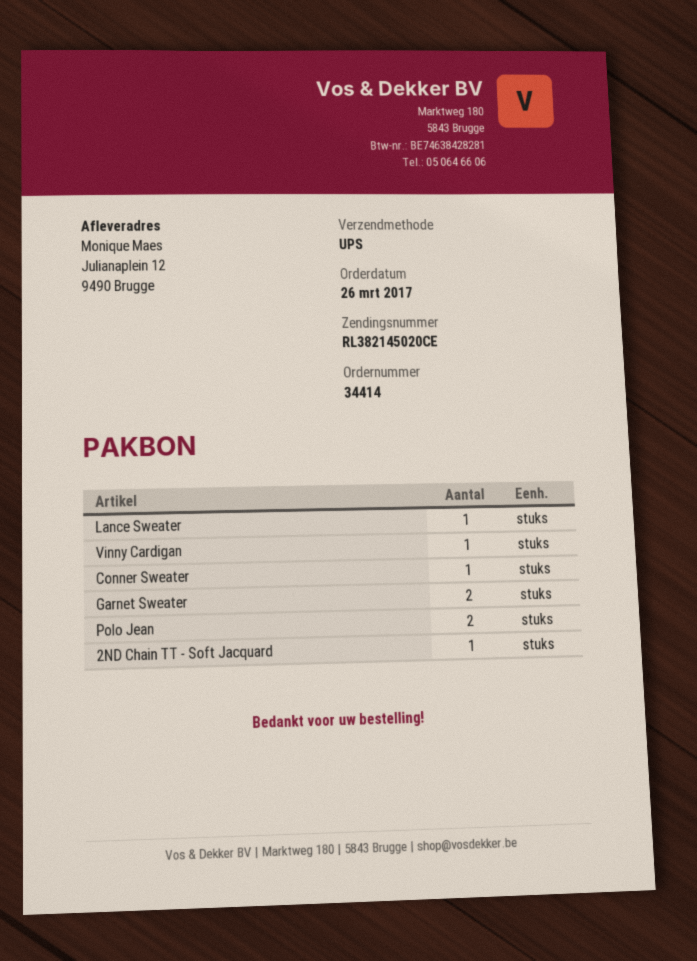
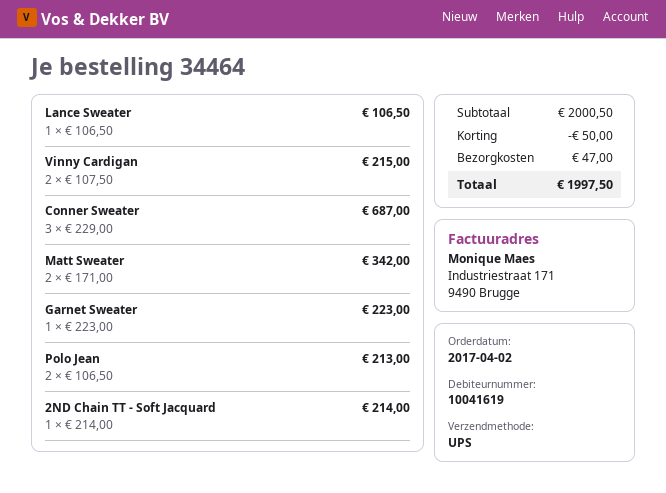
order number: 34414 -> 34464
order date: 2017-03-26 -> 2017-04-02
Vinny Cardigan: 1 -> 2
Conner Sweater: 1 -> 3
Garnet Sweater: 2 -> 1
Matt Sweater: none -> 2

